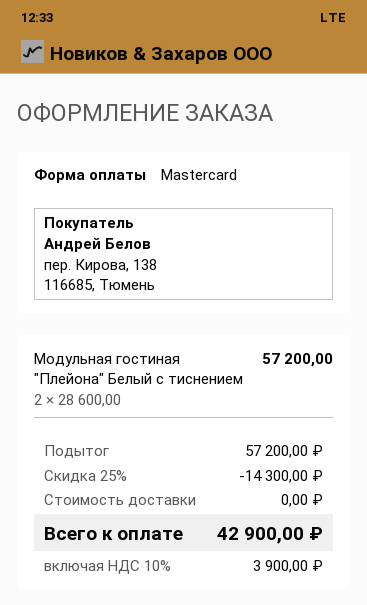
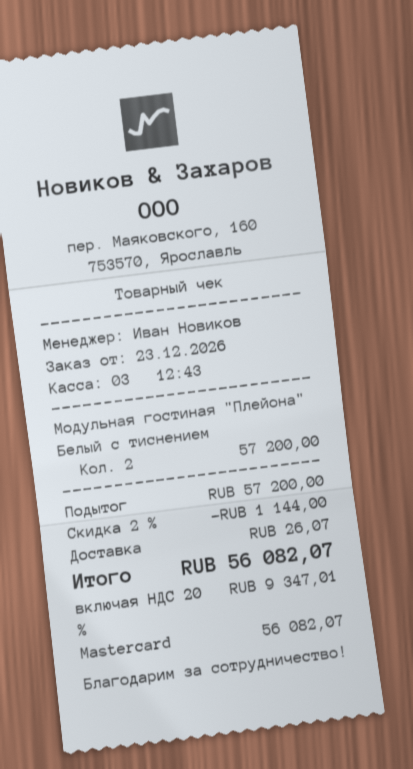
discount: 25% = 14300.00 -> 2% = 1144.00
shipping: 0.00 -> 26.07
tax: 10% = 3900.00 -> 20% = 9347.01
total: 42900.00 -> 56082.07

